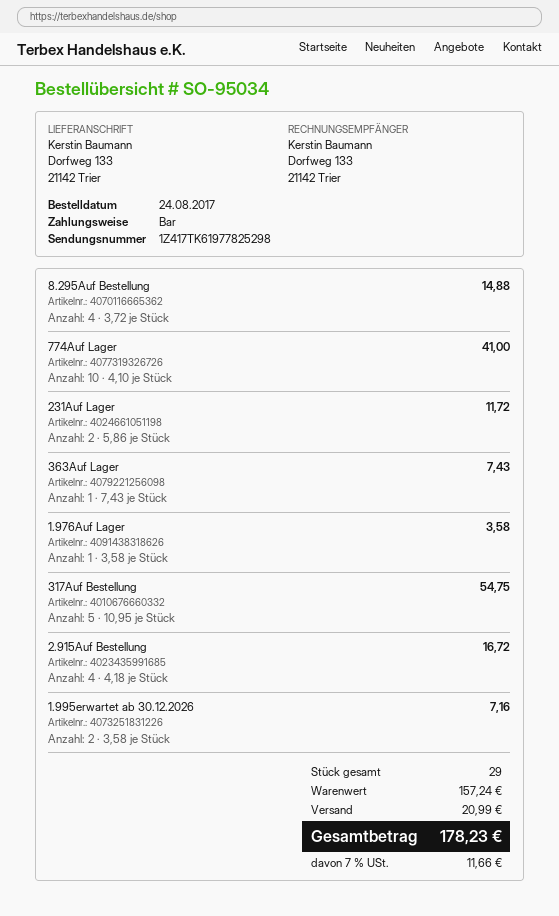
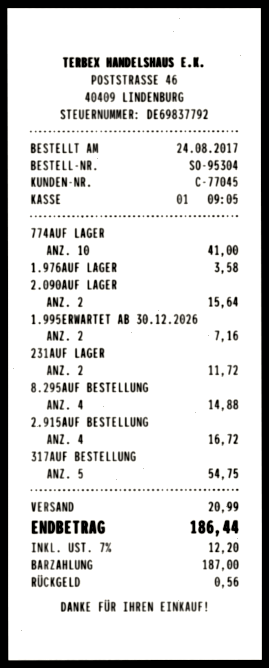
order number: SO-95034 -> SO-95304
363Auf Lager: 1 for 7.43 -> none
2.090AUF LAGER: none -> 2 for 15.64
tax: 7% = 11.66 -> 7% = 12.20
total: 178.23 -> 186.44

